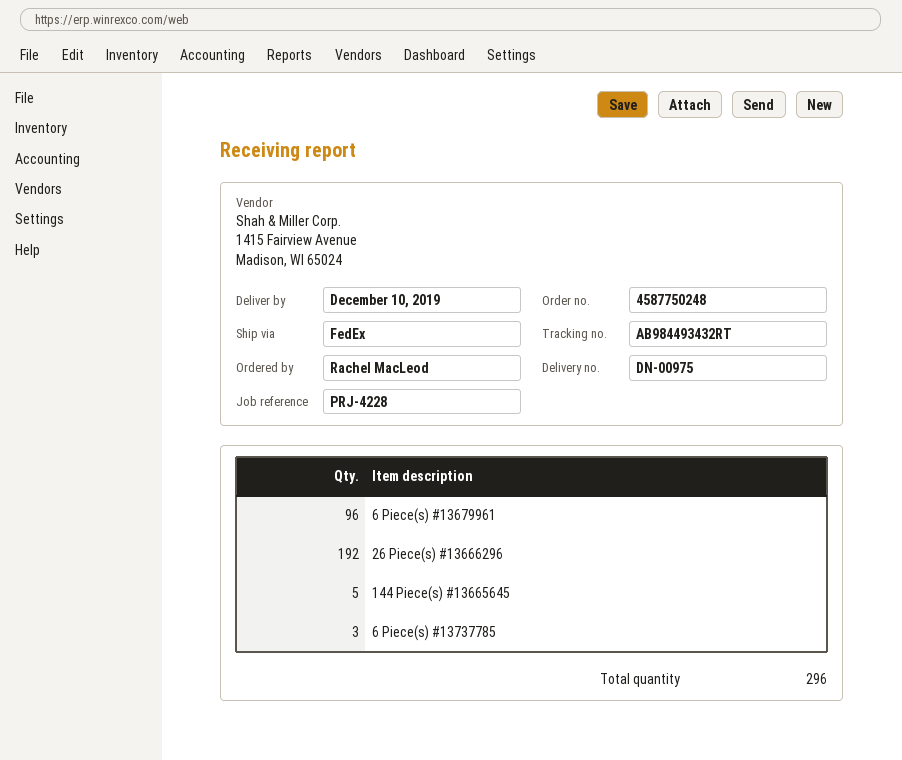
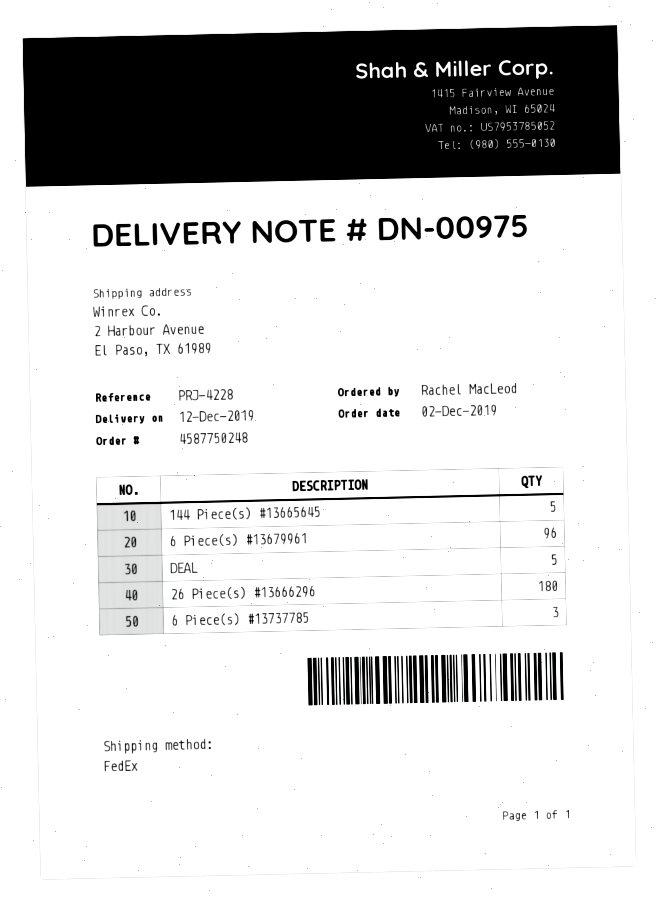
delivery date: 2019-12-10 -> 2019-12-12
26 Piece(s) #13666296: 192 -> 180
DEAL: none -> 5

